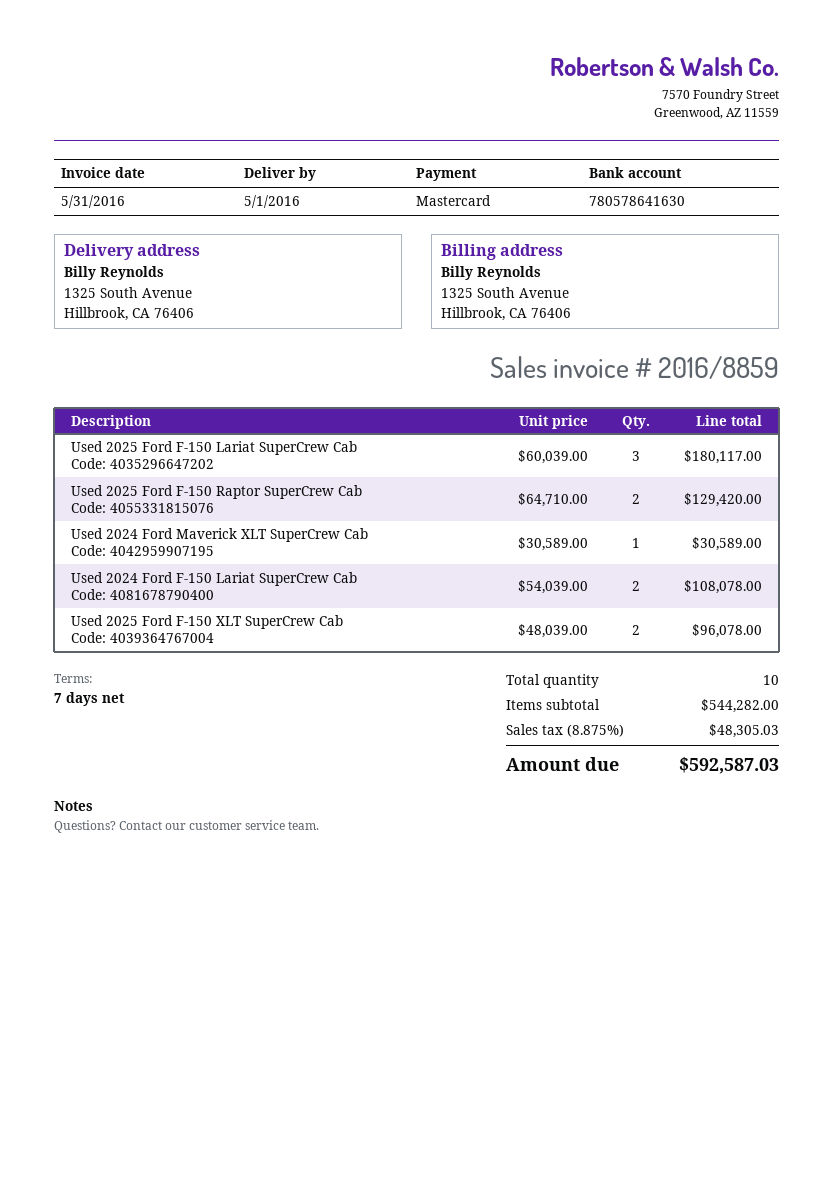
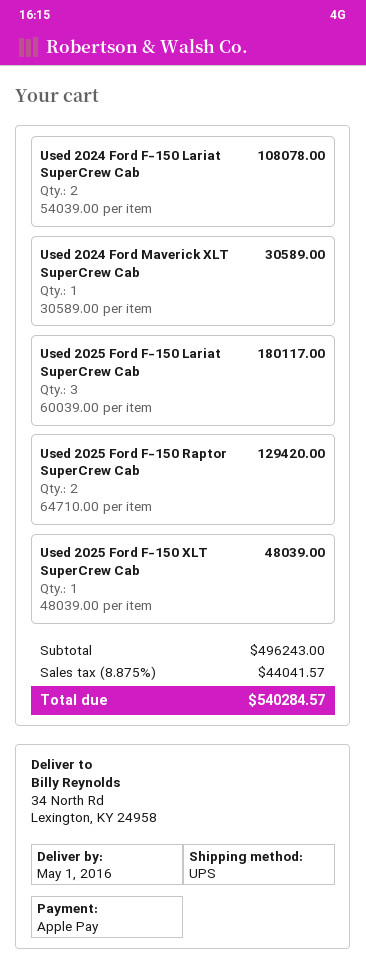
payment method: Mastercard -> Apple Pay
ship to: 1325 South Avenue, Hillbrook, CA 76406 -> 34 North Rd, Lexington, KY 24958
Used 2025 Ford F-150 XLT SuperCrew Cab: 2 x 48039.00 = 96078.00 -> 1 x 48039.00 = 48039.00
subtotal: 544282.00 -> 496243.00
tax: 8.875% = 48305.03 -> 8.875% = 44041.57
total: 592587.03 -> 540284.57

